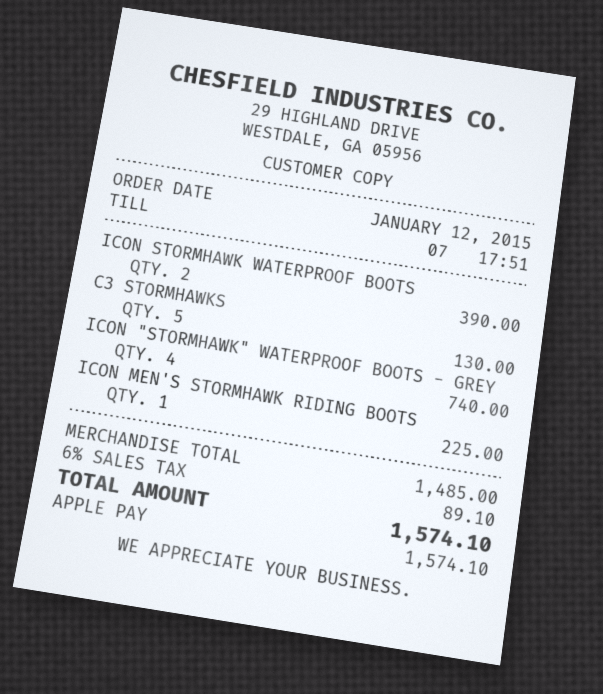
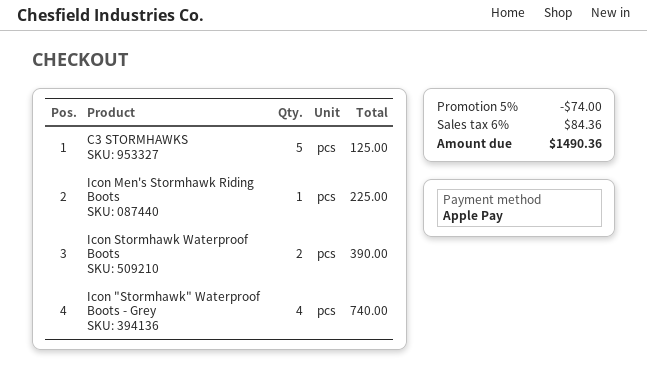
C3 STORMHAWKS: 5 for 130.00 -> 5 for 125.00
discount: none -> 5% = 74.00
tax: 6% = 89.10 -> 6% = 84.36
total: 1574.10 -> 1490.36

